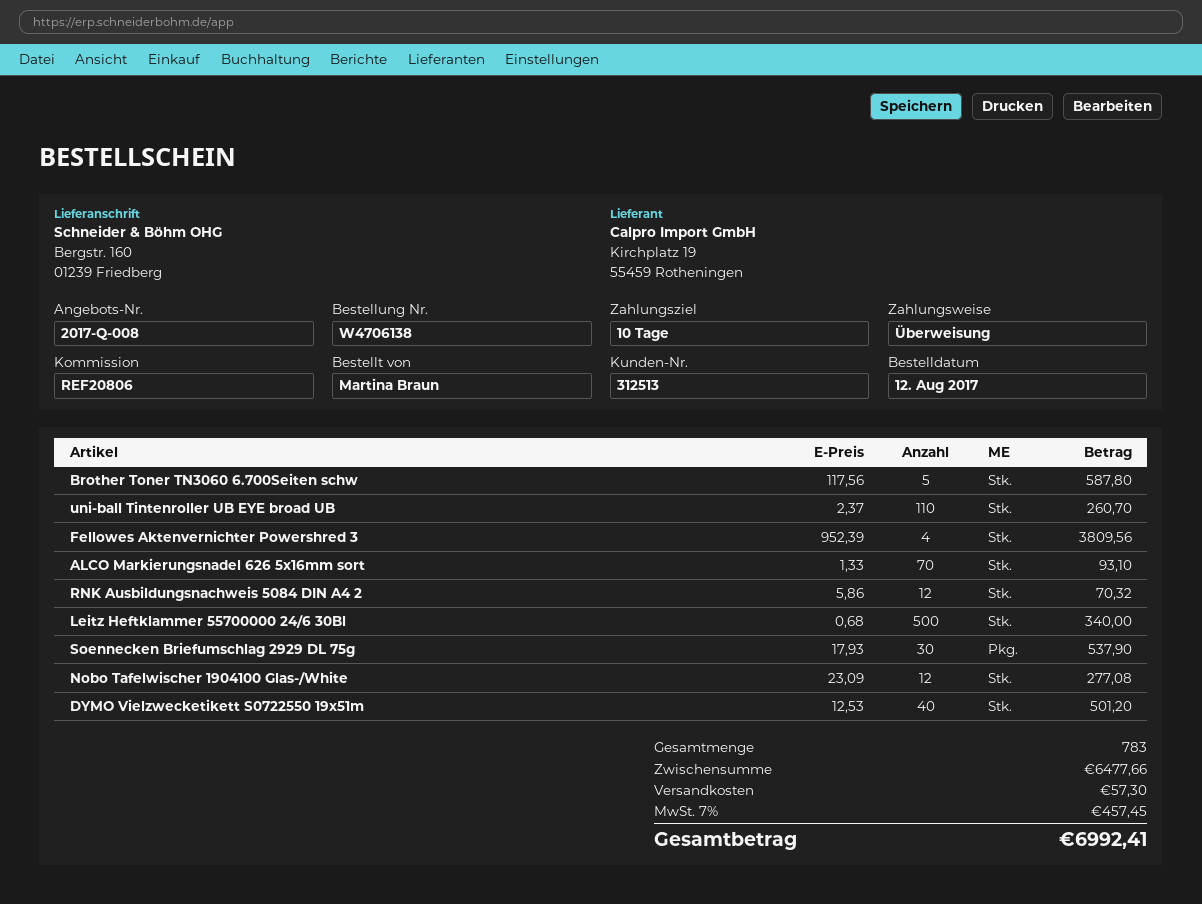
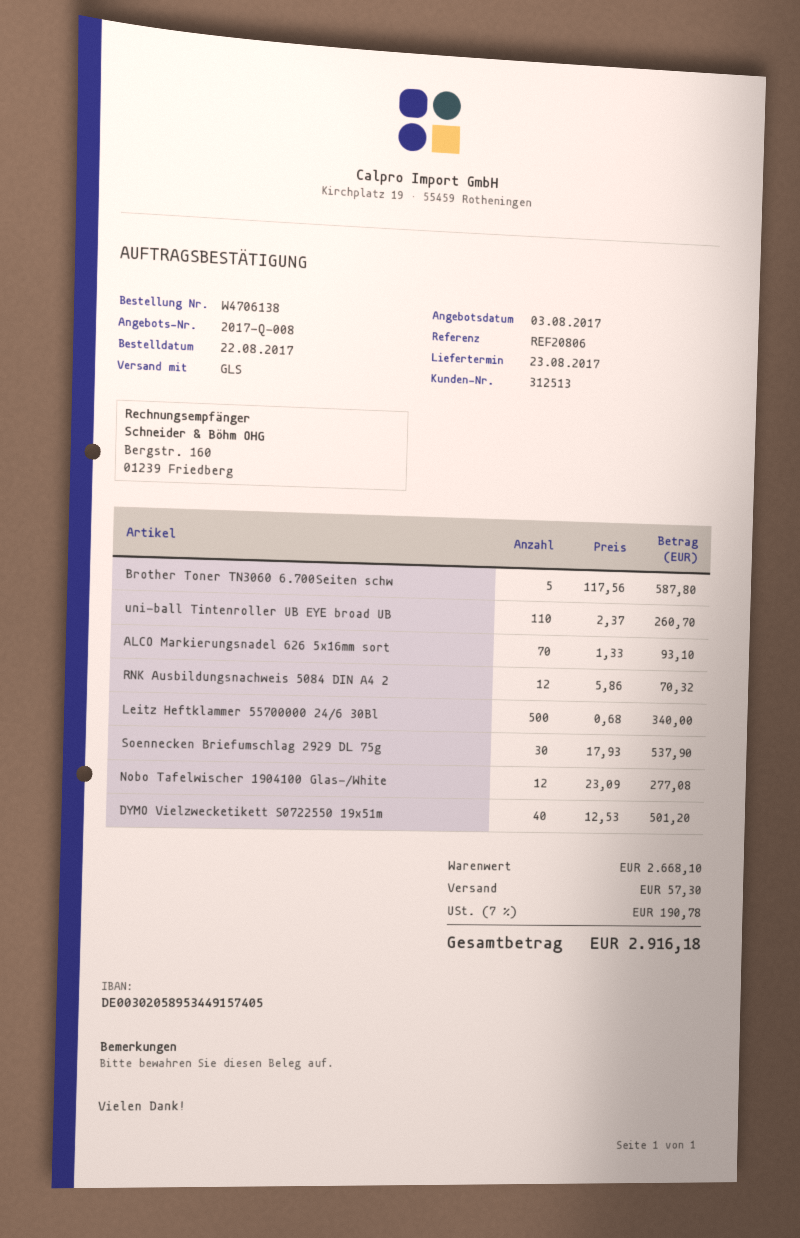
order date: 2017-08-12 -> 2017-08-22
Fellowes Aktenvernichter Powershred 3: 4 x 952.39 = 3809.56 -> none
subtotal: 6477.66 -> 2668.10
tax: 7% = 457.45 -> 7% = 190.78
total: 6992.41 -> 2916.18

